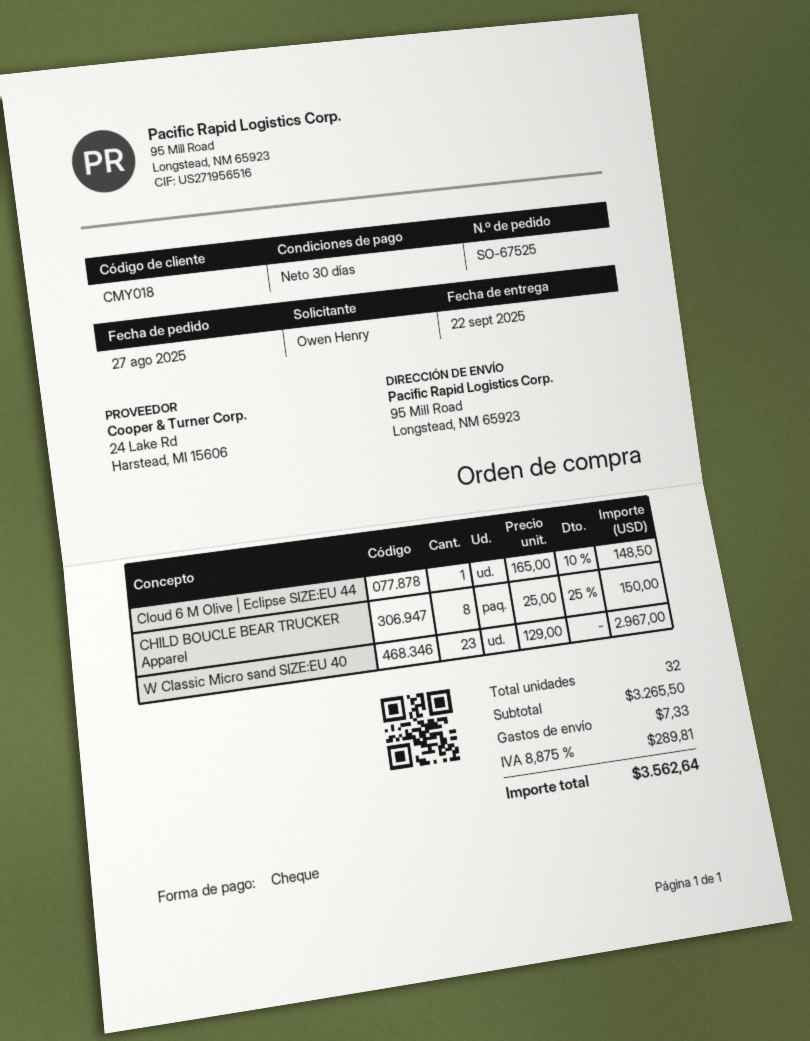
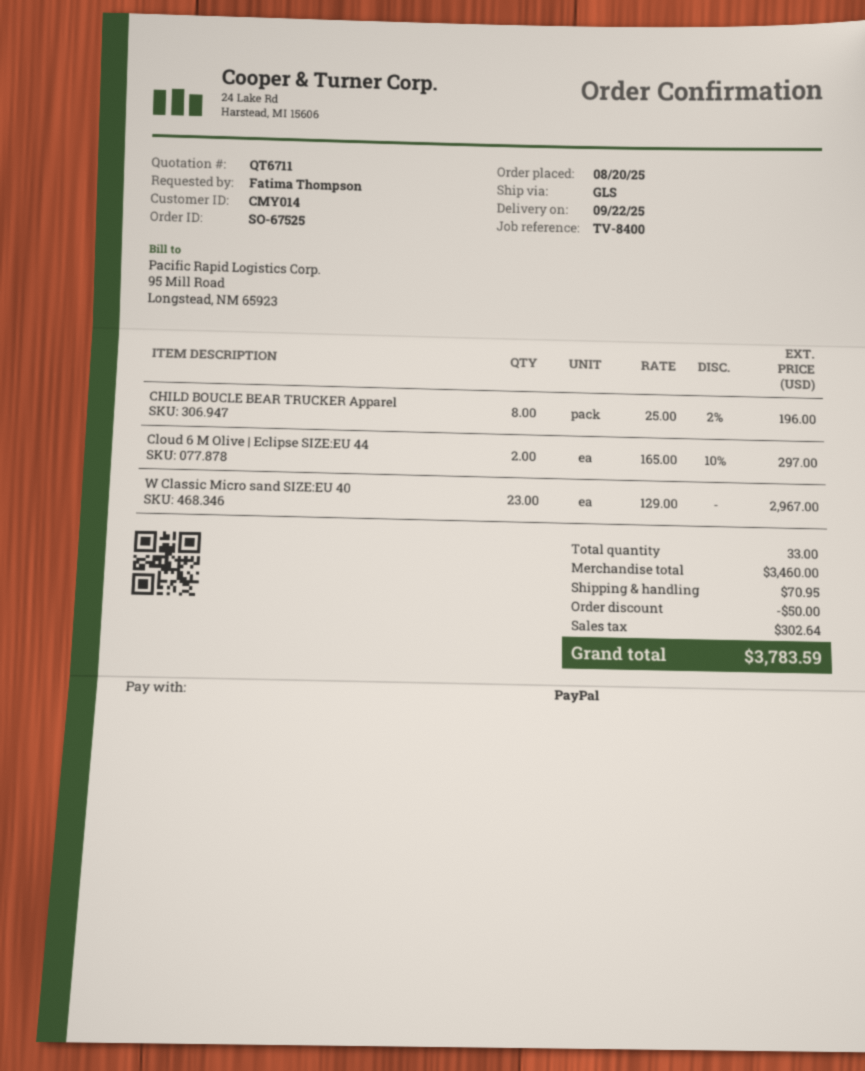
order date: 2025-08-27 -> 2025-08-20
customer number: CMY018 -> CMY014
ordered by: Owen Henry -> Fatima Thompson
payment method: cheque -> PayPal
Cloud 6 M Olive | Eclipse SIZE:EU 44: 1 x 165.00 - 10% = 148.50 -> 2 x 165.00 - 10% = 297.00
CHILD BOUCLE BEAR TRUCKER Apparel: 8 x 25.00 - 25% = 150.00 -> 8 x 25.00 - 2% = 196.00
total quantity: 32 -> 33
subtotal: 3265.50 -> 3460.00
discount: none -> 50.00
shipping: 7.33 -> 70.95
tax: 289.81 -> 302.64
total: 3562.64 -> 3783.59

